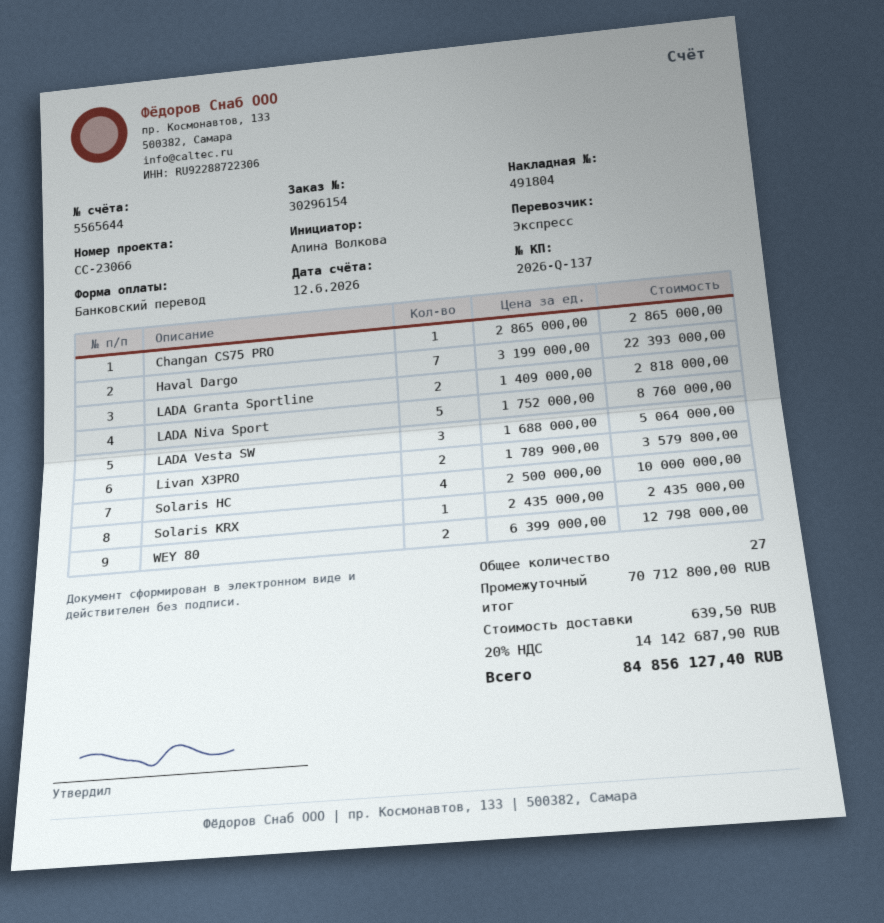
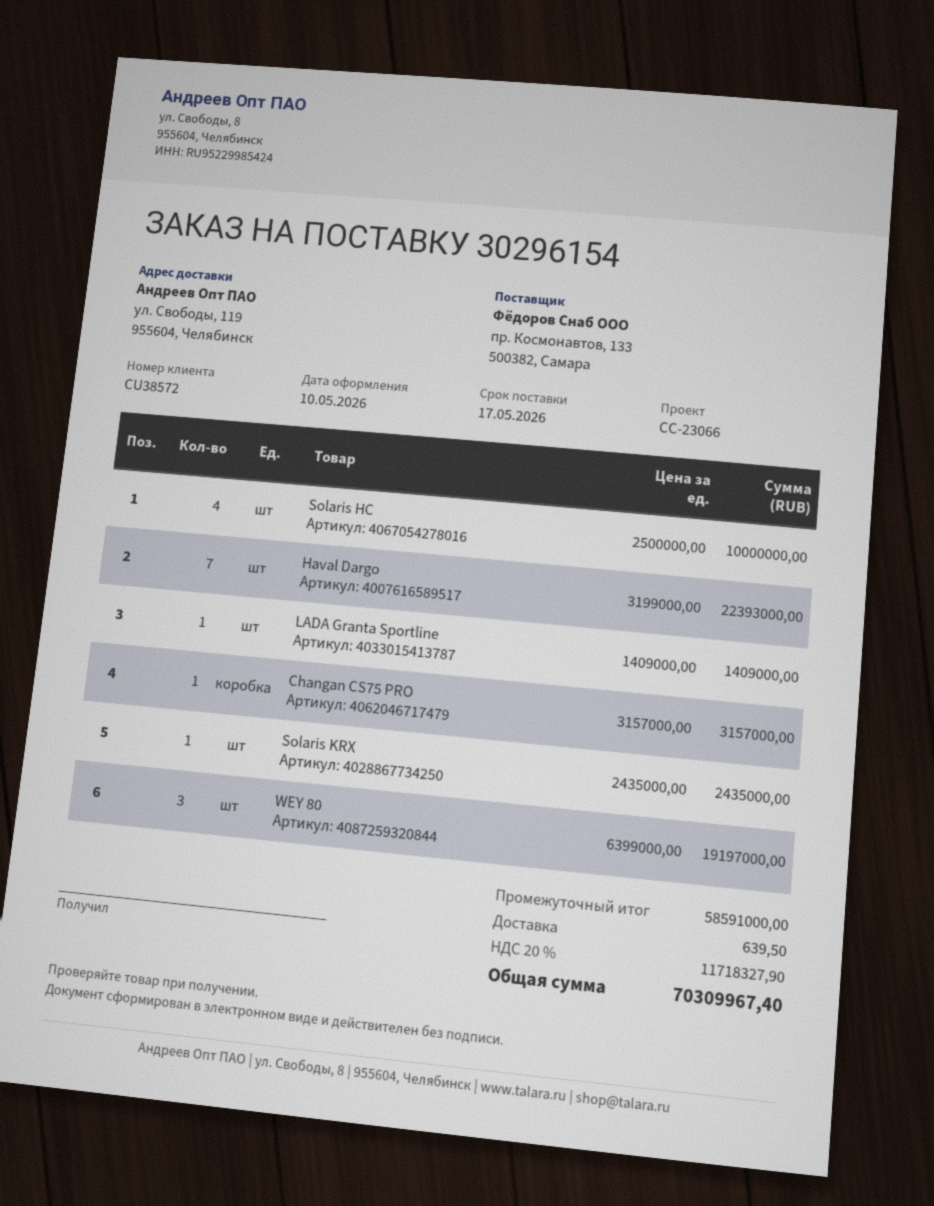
Changan CS75 PRO: 1 x 2865000.00 = 2865000.00 -> 1 x 3157000.00 = 3157000.00
LADA Granta Sportline: 2 x 1409000.00 = 2818000.00 -> 1 x 1409000.00 = 1409000.00
LADA Niva Sport: 5 x 1752000.00 = 8760000.00 -> none
LADA Vesta SW: 3 x 1688000.00 = 5064000.00 -> none
Livan X3PRO: 2 x 1789900.00 = 3579800.00 -> none
WEY 80: 2 x 6399000.00 = 12798000.00 -> 3 x 6399000.00 = 19197000.00
subtotal: 70712800.00 -> 58591000.00
tax: 20% = 14142687.90 -> 20% = 11718327.90
total: 84856127.40 -> 70309967.40

